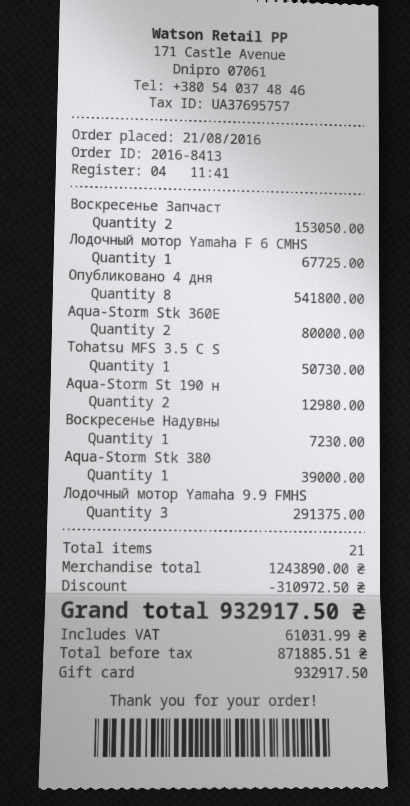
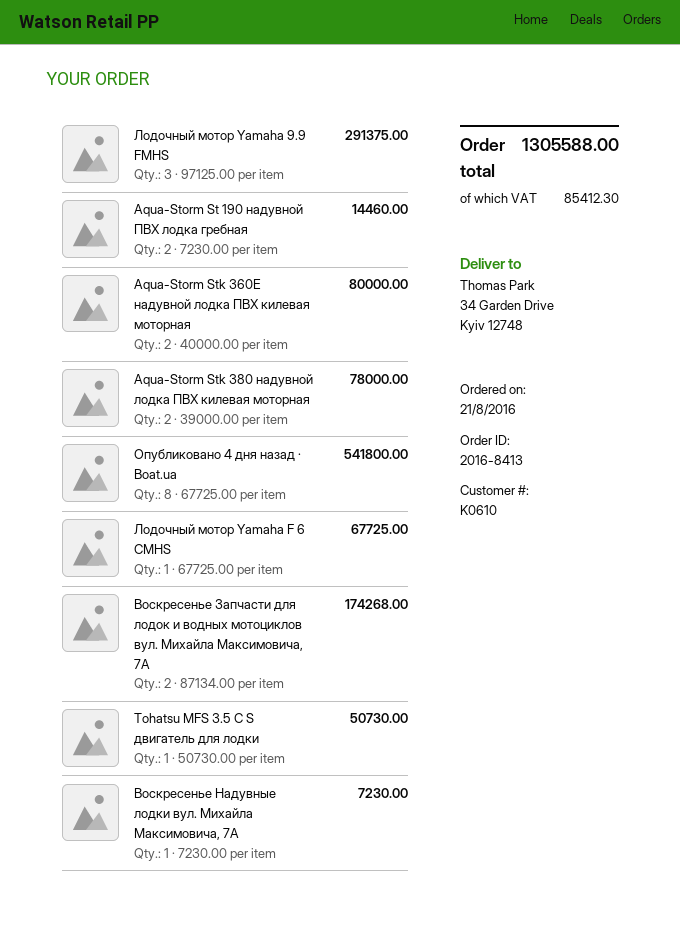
Воскресенье Запчаст: 2 for 153050.00 -> 2 for 174268.00
Aqua-Storm St 190 н: 2 for 12980.00 -> 2 for 14460.00
Aqua-Storm Stk 380: 1 for 39000.00 -> 2 for 78000.00
discount: 310972.50 -> none
tax: 61031.99 -> 85412.30
total: 932917.50 -> 1305588.00

